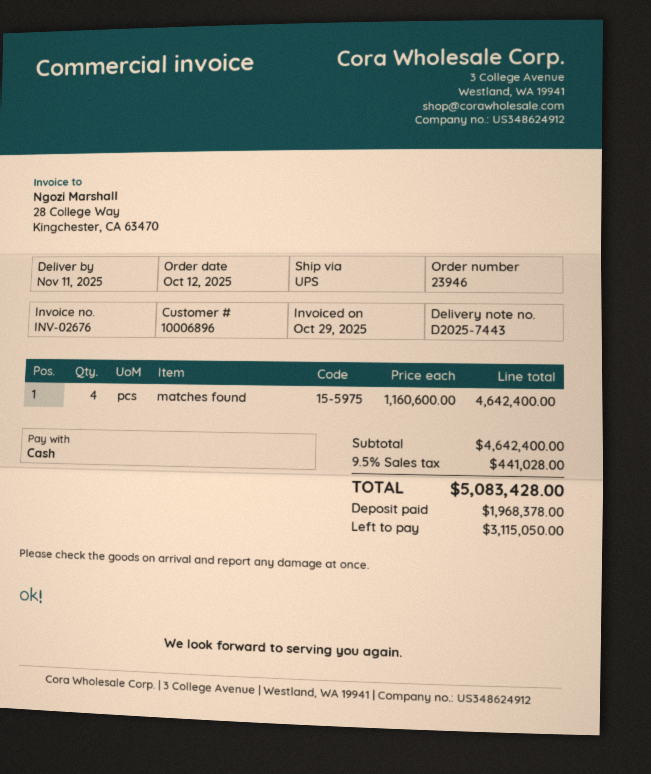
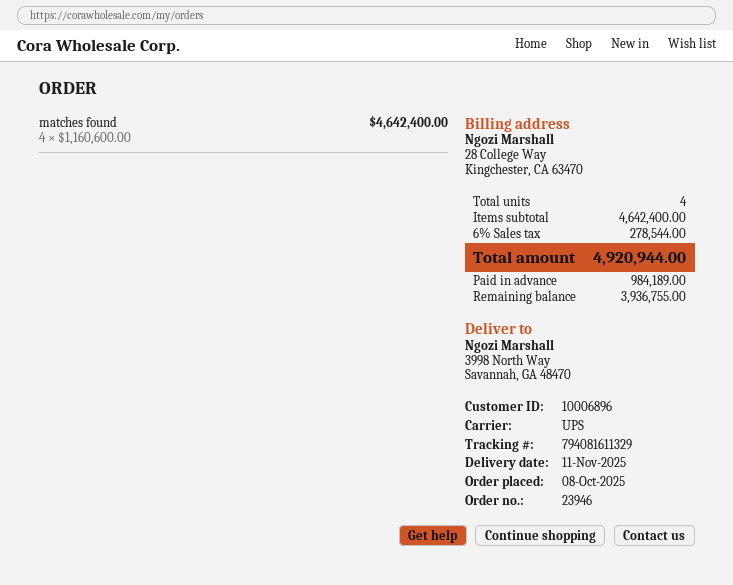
order date: 2025-10-12 -> 2025-10-08
tax: 9.5% = 441028.00 -> 6% = 278544.00
total: 5083428.00 -> 4920944.00
deposit: 1968378.00 -> 984189.00
balance: 3115050.00 -> 3936755.00

